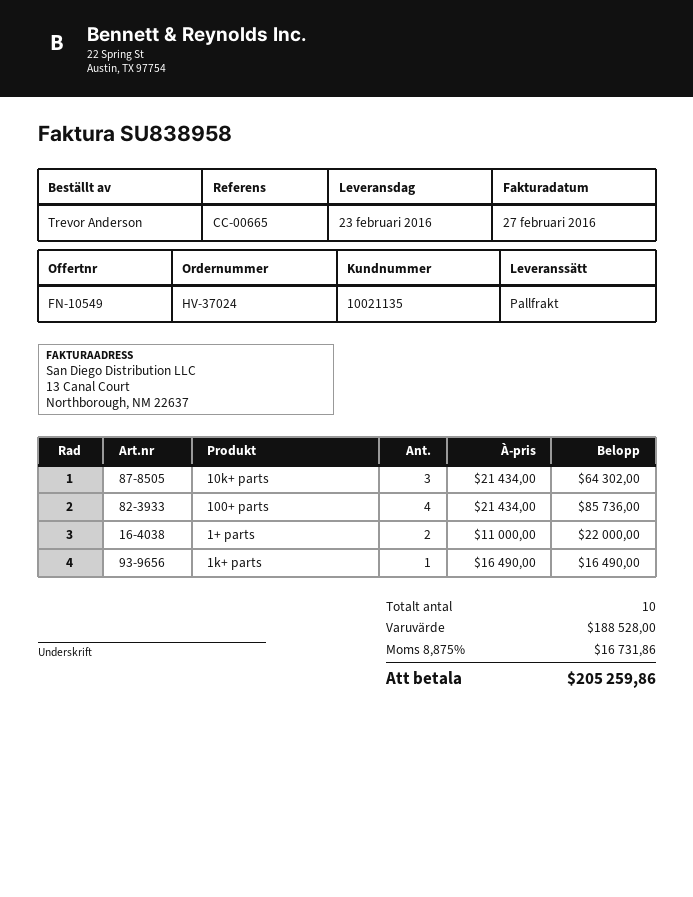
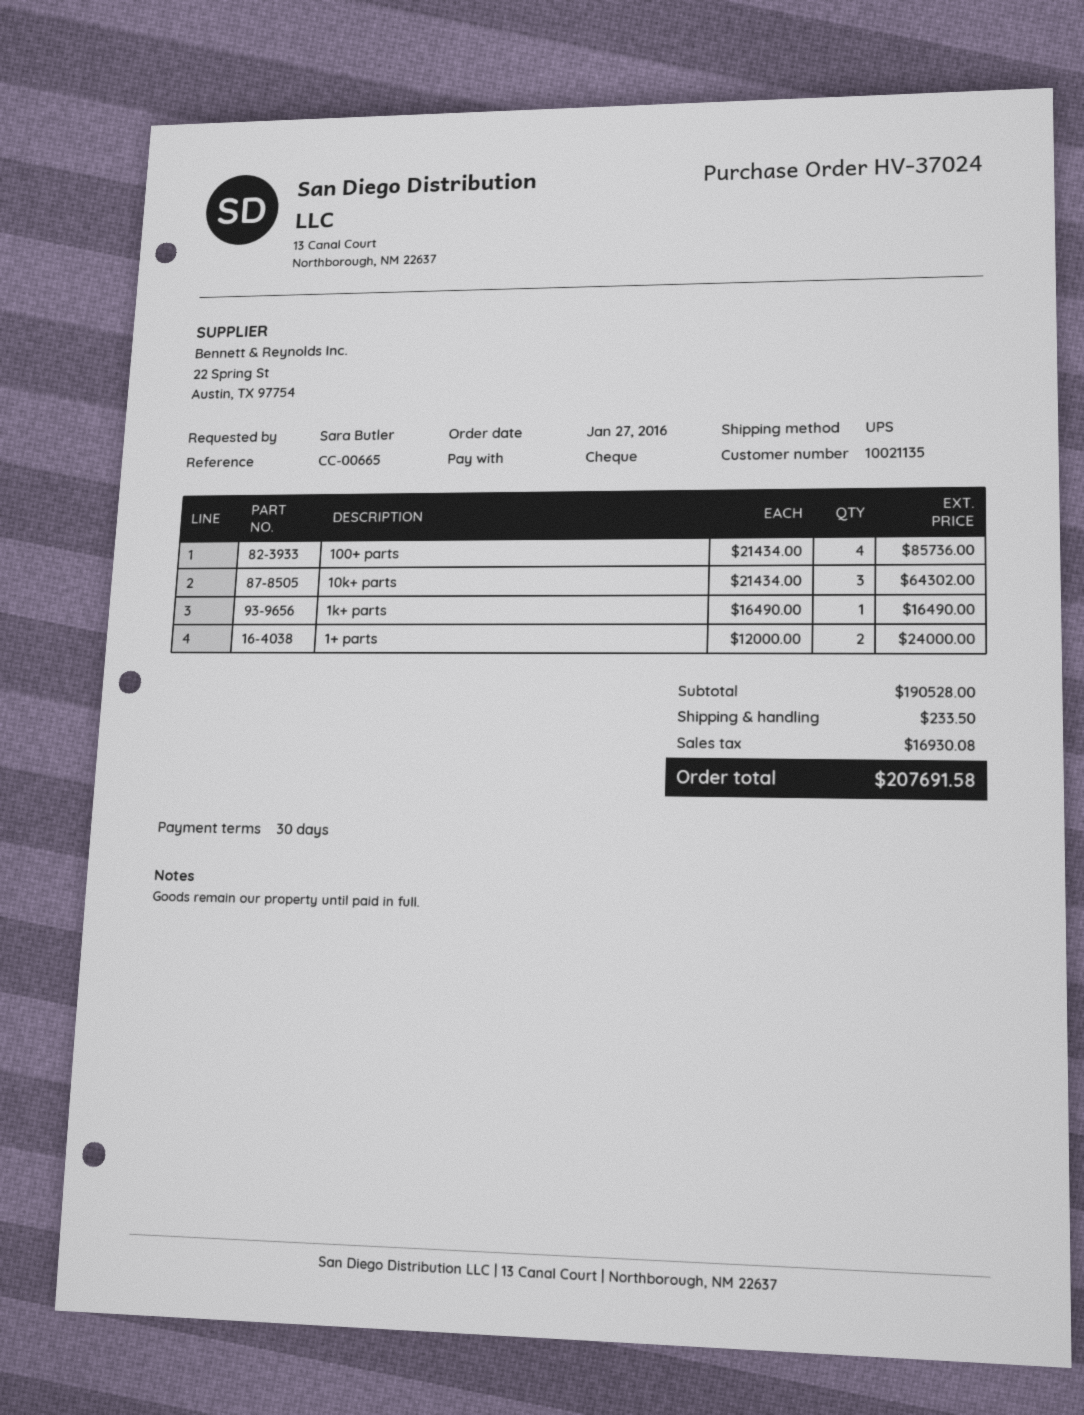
ordered by: Trevor Anderson -> Sara Butler
shipping method: pallet freight -> UPS
1+ parts: 2 x 11000.00 = 22000.00 -> 2 x 12000.00 = 24000.00
subtotal: 188528.00 -> 190528.00
shipping: none -> 233.50
tax: 16731.86 -> 16930.08
total: 205259.86 -> 207691.58

